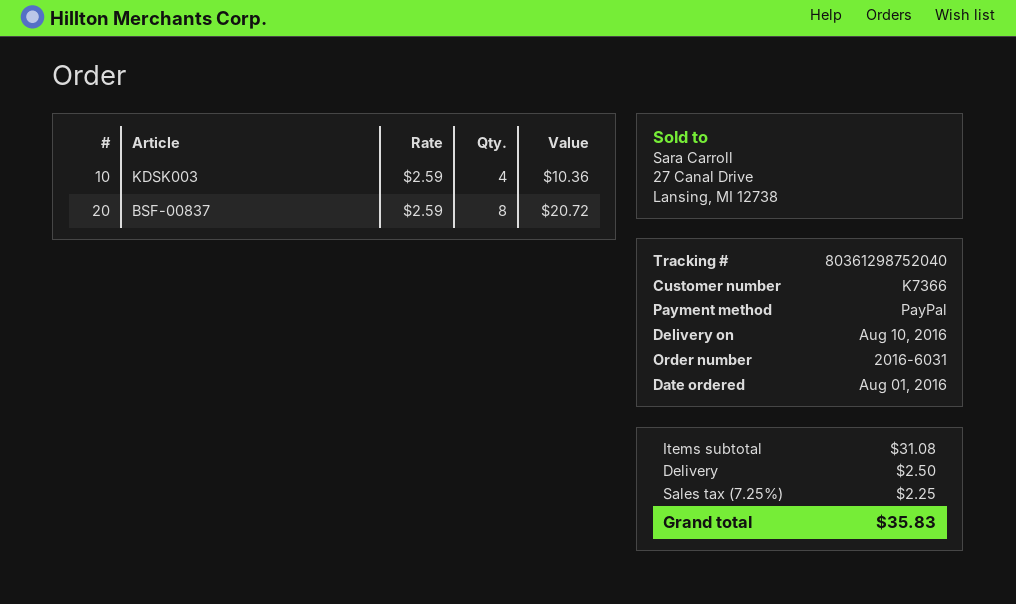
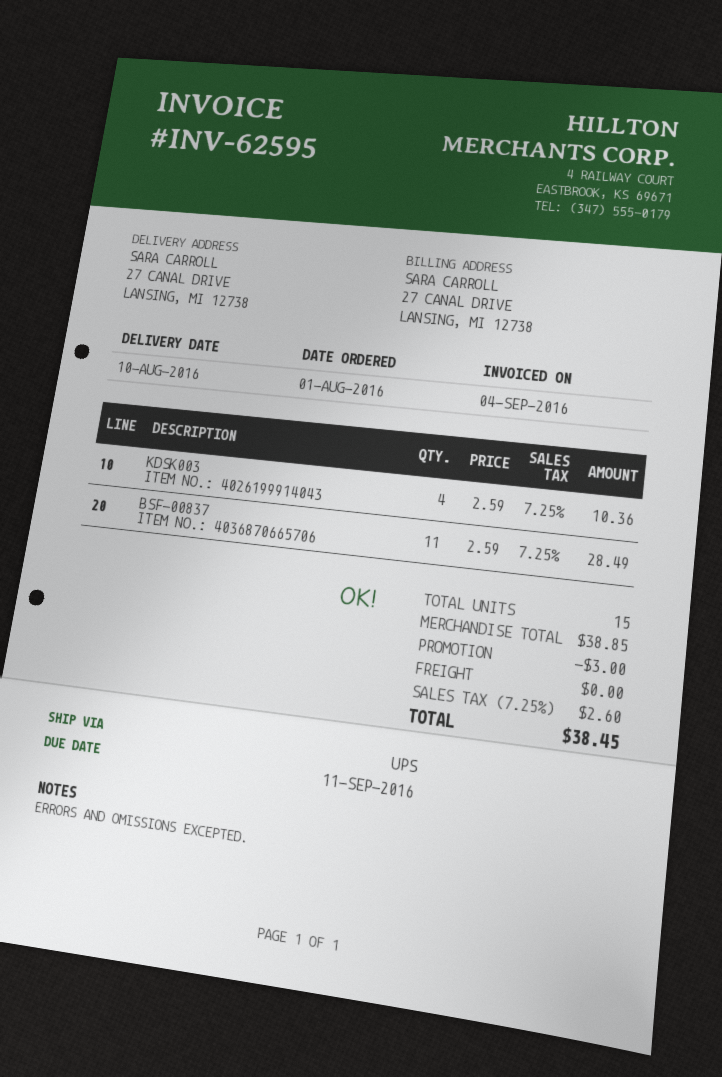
BSF-00837: 8 x 2.59 = 20.72 -> 11 x 2.59 = 28.49
subtotal: 31.08 -> 38.85
discount: none -> 3.00
shipping: 2.50 -> 0.00
tax: 7.25% = 2.25 -> 7.25% = 2.60
total: 35.83 -> 38.45

